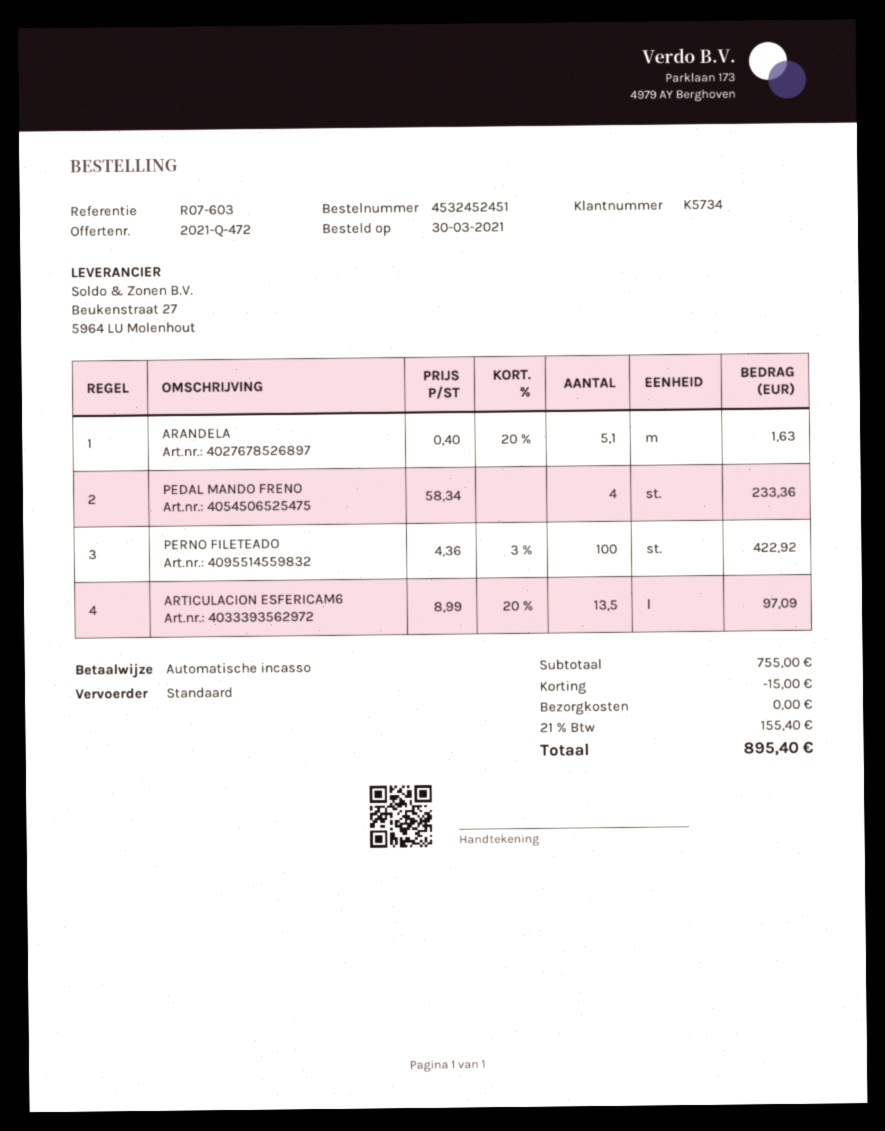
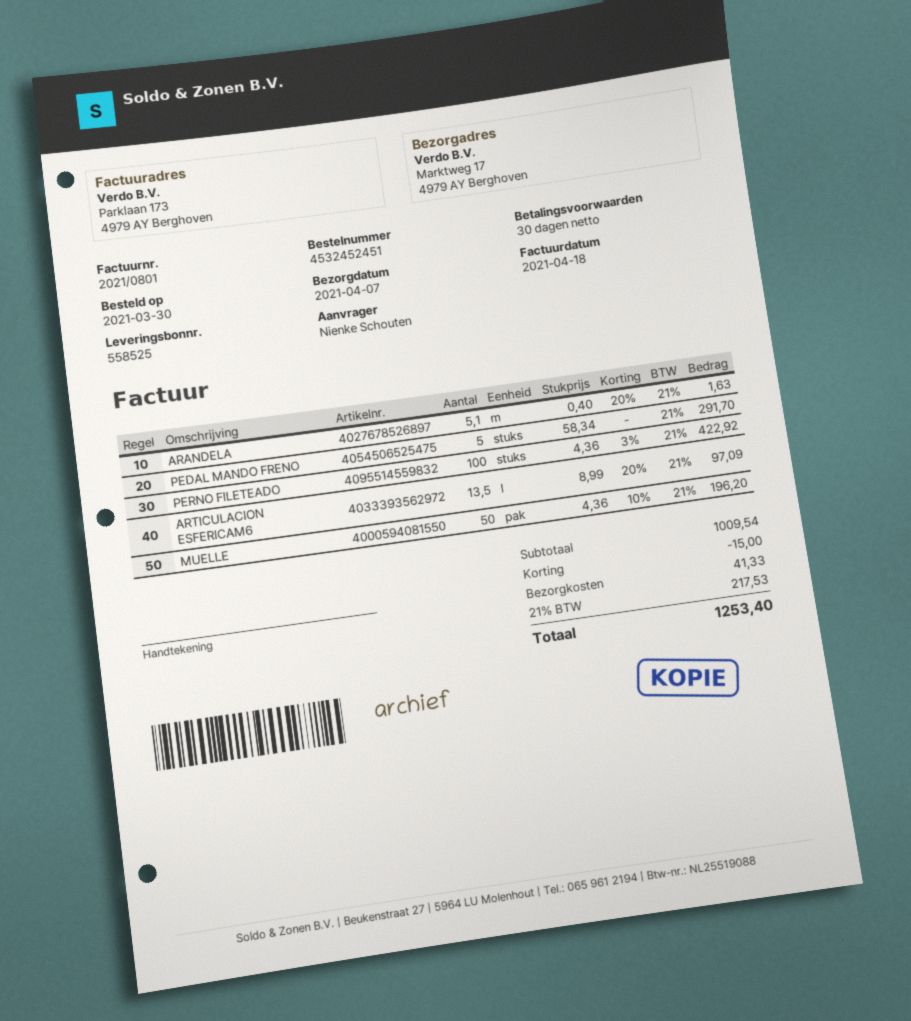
PEDAL MANDO FRENO: 4 x 58.34 = 233.36 -> 5 x 58.34 = 291.70
MUELLE: none -> 50 x 4.36 - 10% = 196.20
subtotal: 755.00 -> 1009.54
shipping: 0.00 -> 41.33
tax: 21% = 155.40 -> 21% = 217.53
total: 895.40 -> 1253.40

